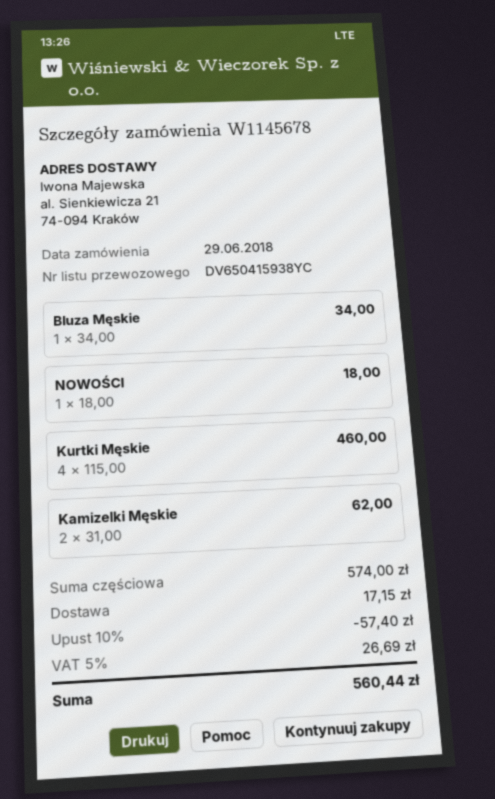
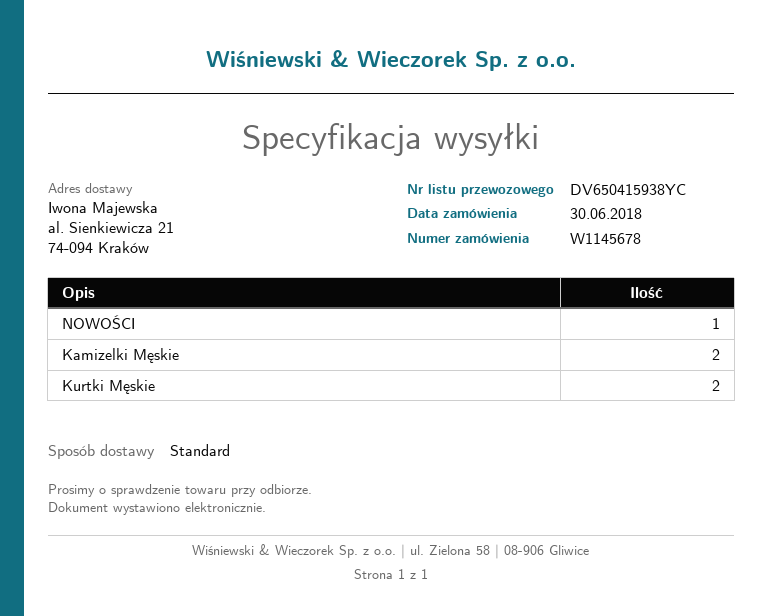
order date: 2018-06-29 -> 2018-06-30
Bluza Męskie: 1 -> none
Kurtki Męskie: 4 -> 2

